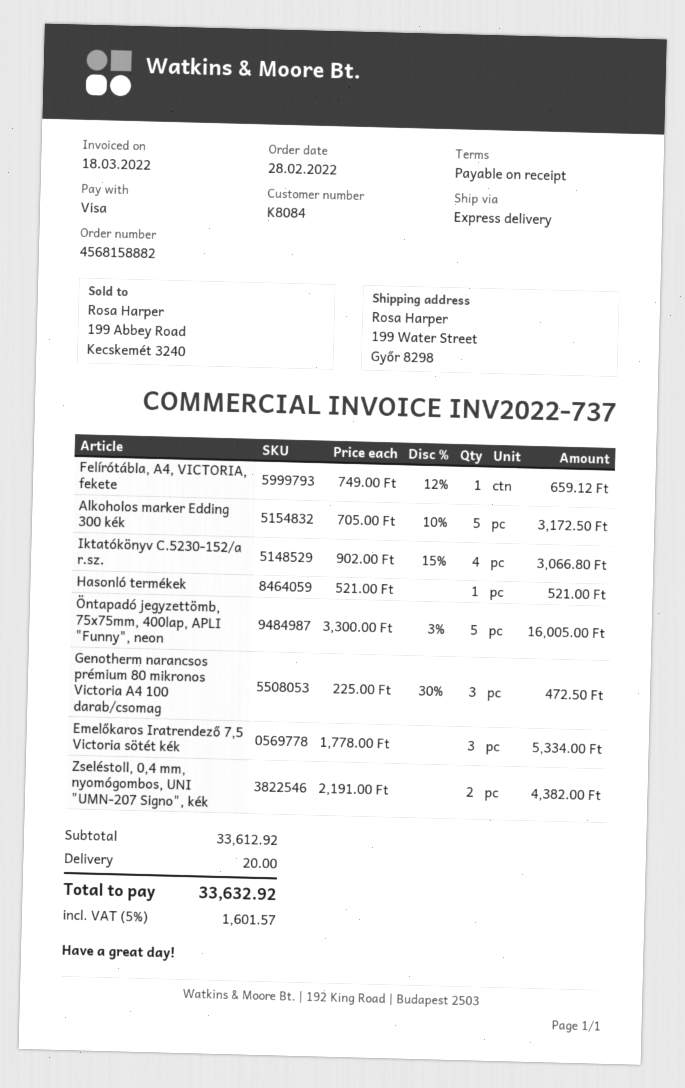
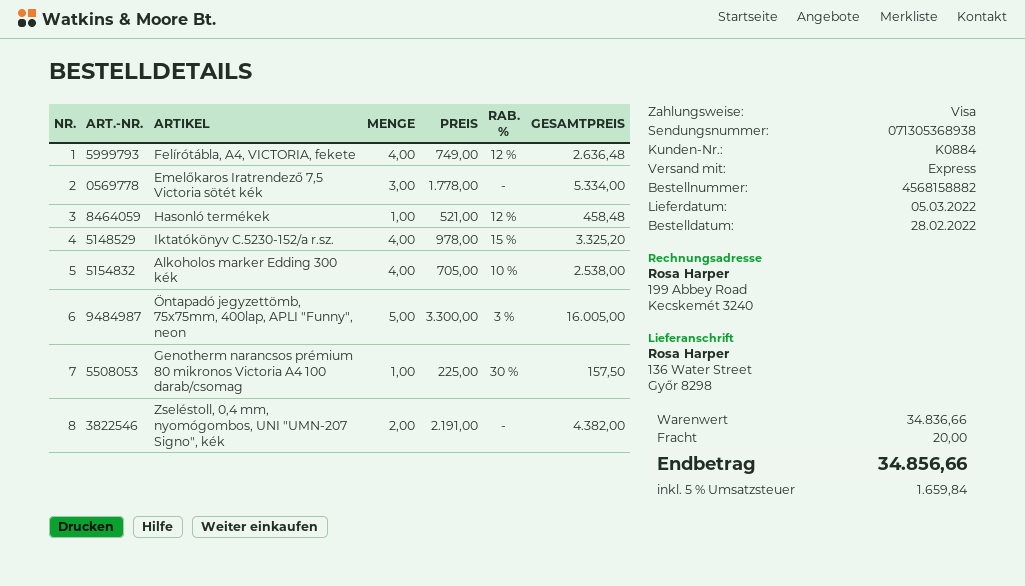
customer number: K8084 -> K0884
ship to: 199 Water Street, Győr 8298 -> 136 Water Street, Győr 8298
Felírótábla, A4, VICTORIA, fekete: 1 x 749.00 - 12% = 659.12 -> 4 x 749.00 - 12% = 2636.48
Alkoholos marker Edding 300 kék: 5 x 705.00 - 10% = 3172.50 -> 4 x 705.00 - 10% = 2538.00
Iktatókönyv C.5230-152/a r.sz.: 4 x 902.00 - 15% = 3066.80 -> 4 x 978.00 - 15% = 3325.20
Hasonló termékek: 1 x 521.00 = 521.00 -> 1 x 521.00 - 12% = 458.48
Genotherm narancsos prémium 80 mikronos Victoria A4 100 darab/csomag: 3 x 225.00 - 30% = 472.50 -> 1 x 225.00 - 30% = 157.50
subtotal: 33612.92 -> 34836.66
tax: 5% = 1601.57 -> 5% = 1659.84
total: 33632.92 -> 34856.66

